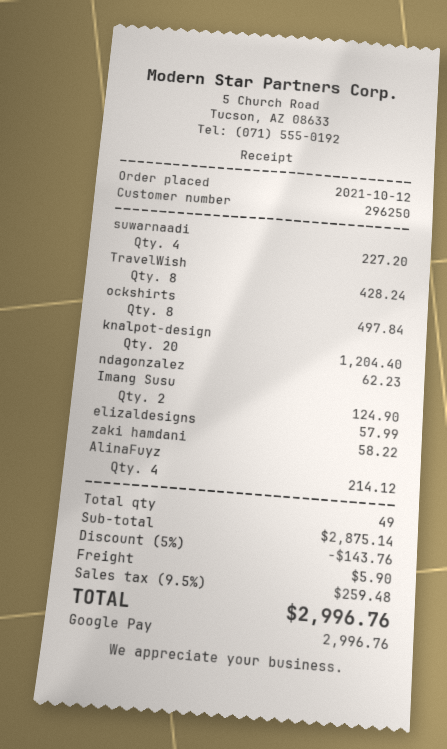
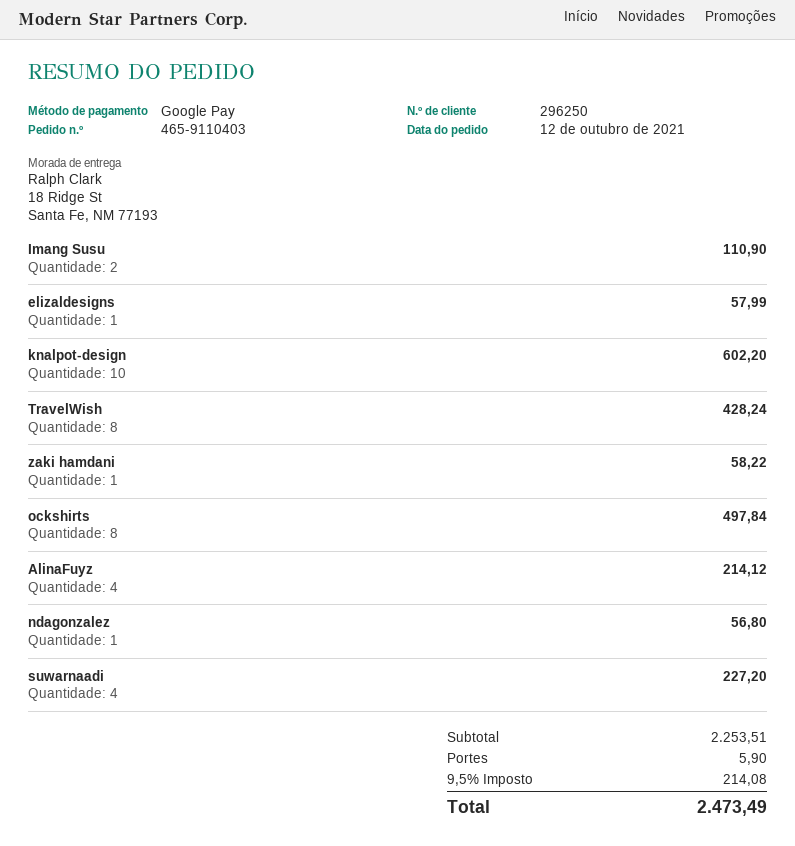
knalpot-design: 20 for 1204.40 -> 10 for 602.20
ndagonzalez: 1 for 62.23 -> 1 for 56.80
Imang Susu: 2 for 124.90 -> 2 for 110.90
subtotal: 2875.14 -> 2253.51
discount: 5% = 143.76 -> none
tax: 9.5% = 259.48 -> 9.5% = 214.08
total: 2996.76 -> 2473.49

